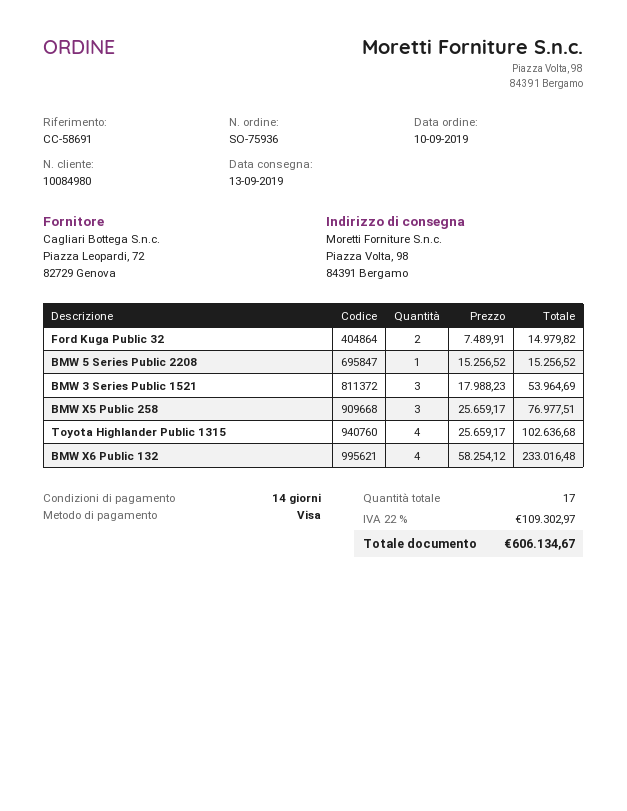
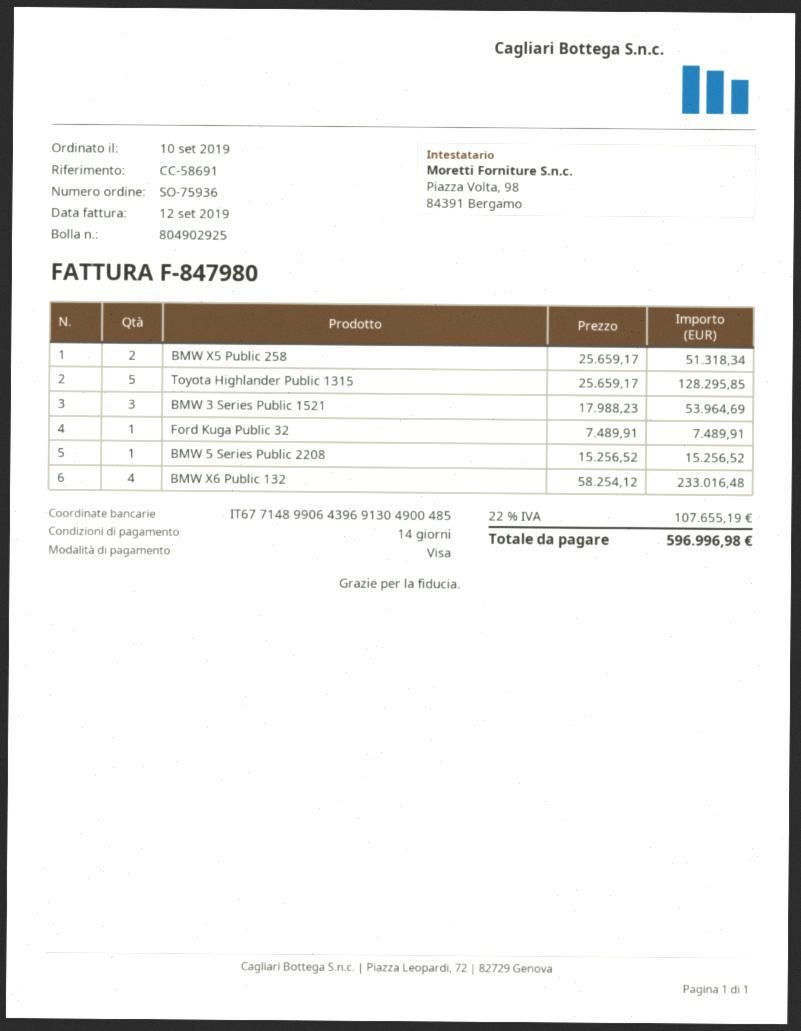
Ford Kuga Public 32: 2 x 7489.91 = 14979.82 -> 1 x 7489.91 = 7489.91
BMW X5 Public 258: 3 x 25659.17 = 76977.51 -> 2 x 25659.17 = 51318.34
Toyota Highlander Public 1315: 4 x 25659.17 = 102636.68 -> 5 x 25659.17 = 128295.85
tax: 22% = 109302.97 -> 22% = 107655.19
total: 606134.67 -> 596996.98

